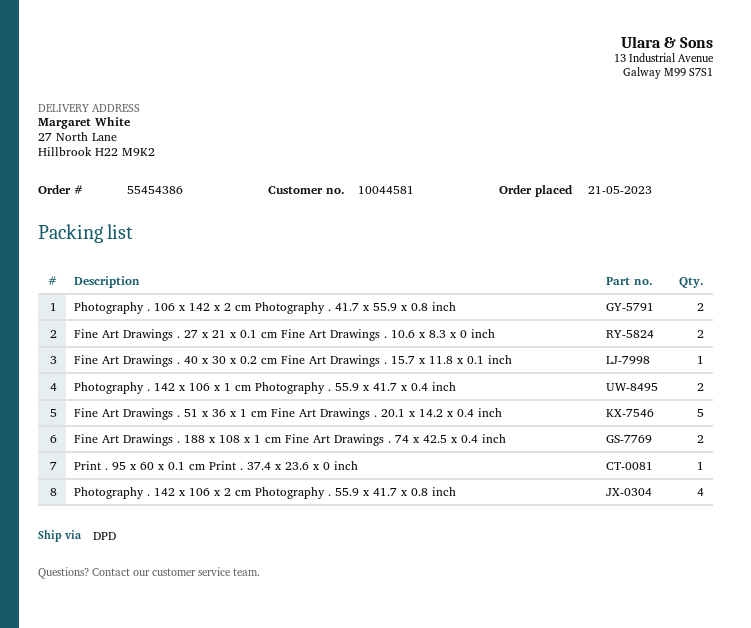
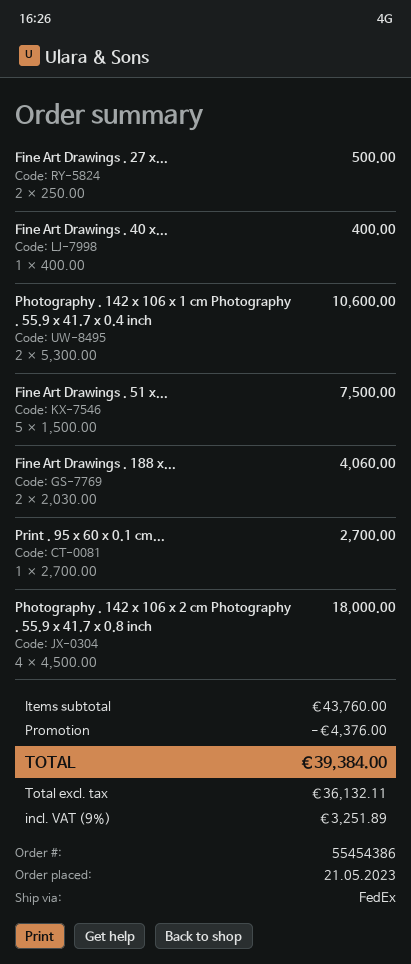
shipping method: DPD -> FedEx
Photography . 106 x 142 x 2 cm Photography . 41.7 x 55.9 x 0.8 inch: 2 -> none

